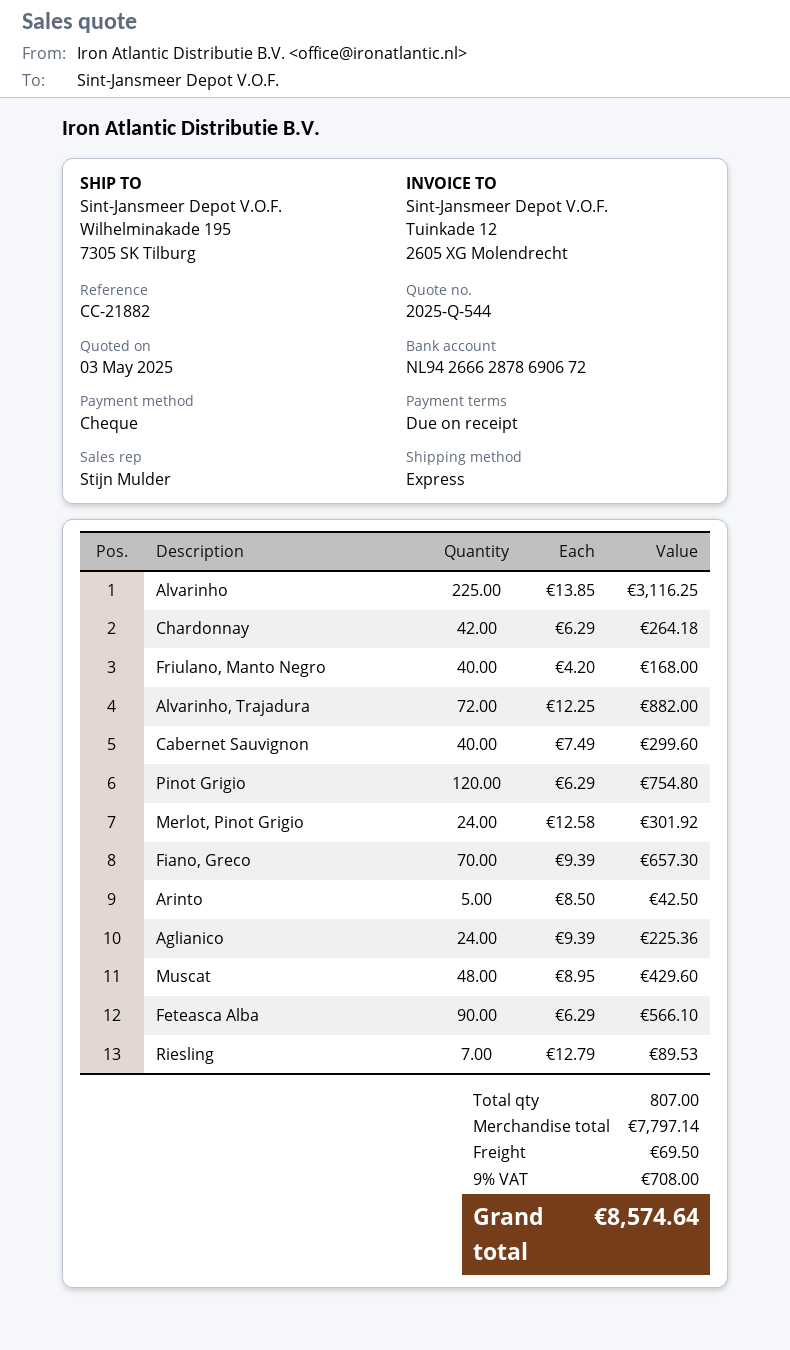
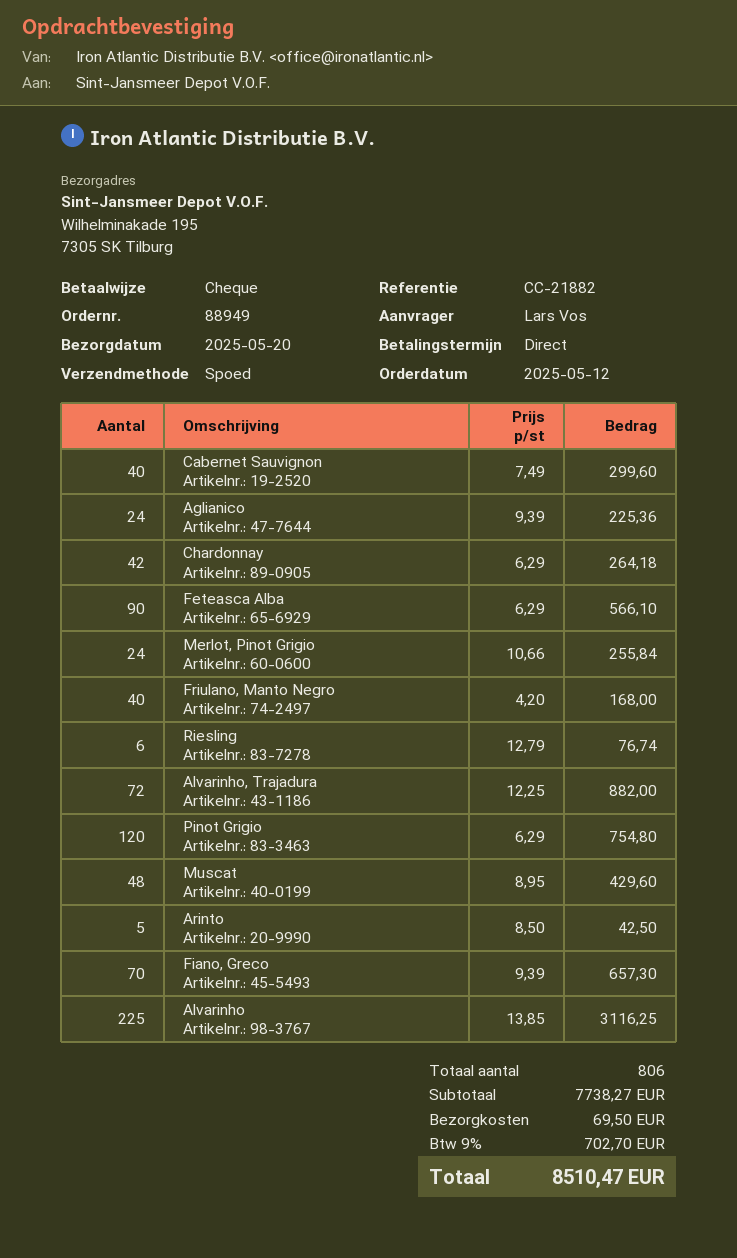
Merlot, Pinot Grigio: 24 x 12.58 = 301.92 -> 24 x 10.66 = 255.84
Riesling: 7 x 12.79 = 89.53 -> 6 x 12.79 = 76.74
total quantity: 807 -> 806
subtotal: 7797.14 -> 7738.27
tax: 9% = 708.00 -> 9% = 702.70
total: 8574.64 -> 8510.47

